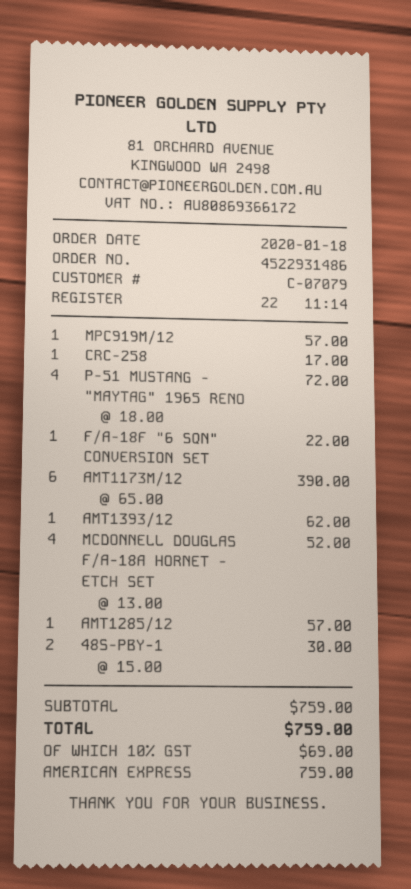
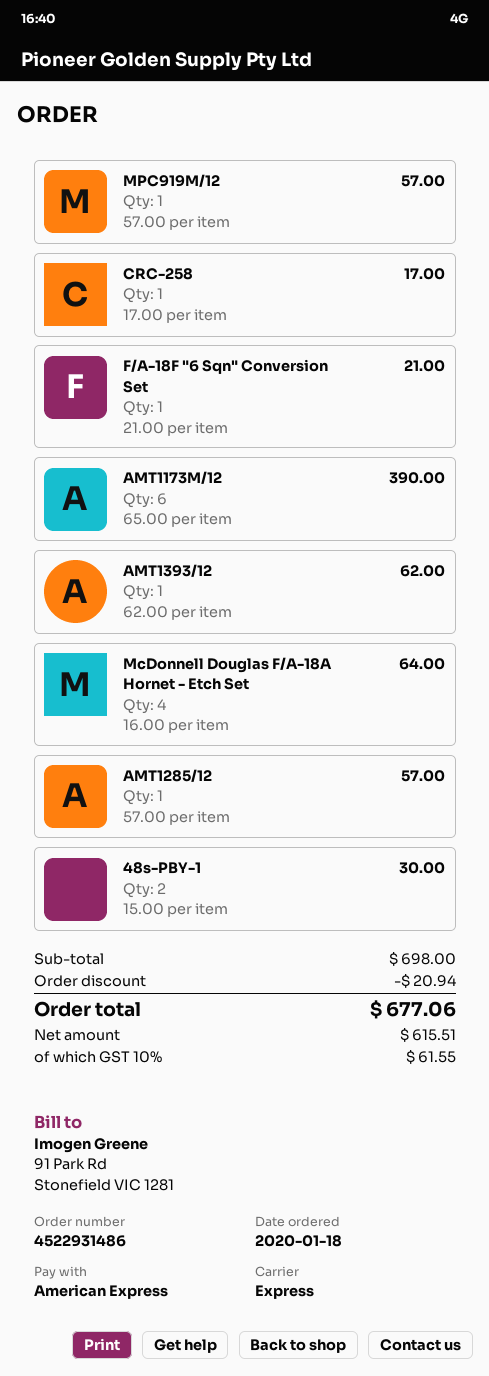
P-51 MUSTANG - "MAYTAG" 1965 RENO: 4 x 18.00 = 72.00 -> none
F/A-18F "6 SQN" CONVERSION SET: 1 x 22.00 = 22.00 -> 1 x 21.00 = 21.00
MCDONNELL DOUGLAS F/A-18A HORNET - ETCH SET: 4 x 13.00 = 52.00 -> 4 x 16.00 = 64.00
subtotal: 759.00 -> 698.00
discount: none -> 20.94
tax: 10% = 69.00 -> 10% = 61.55
total: 759.00 -> 677.06

